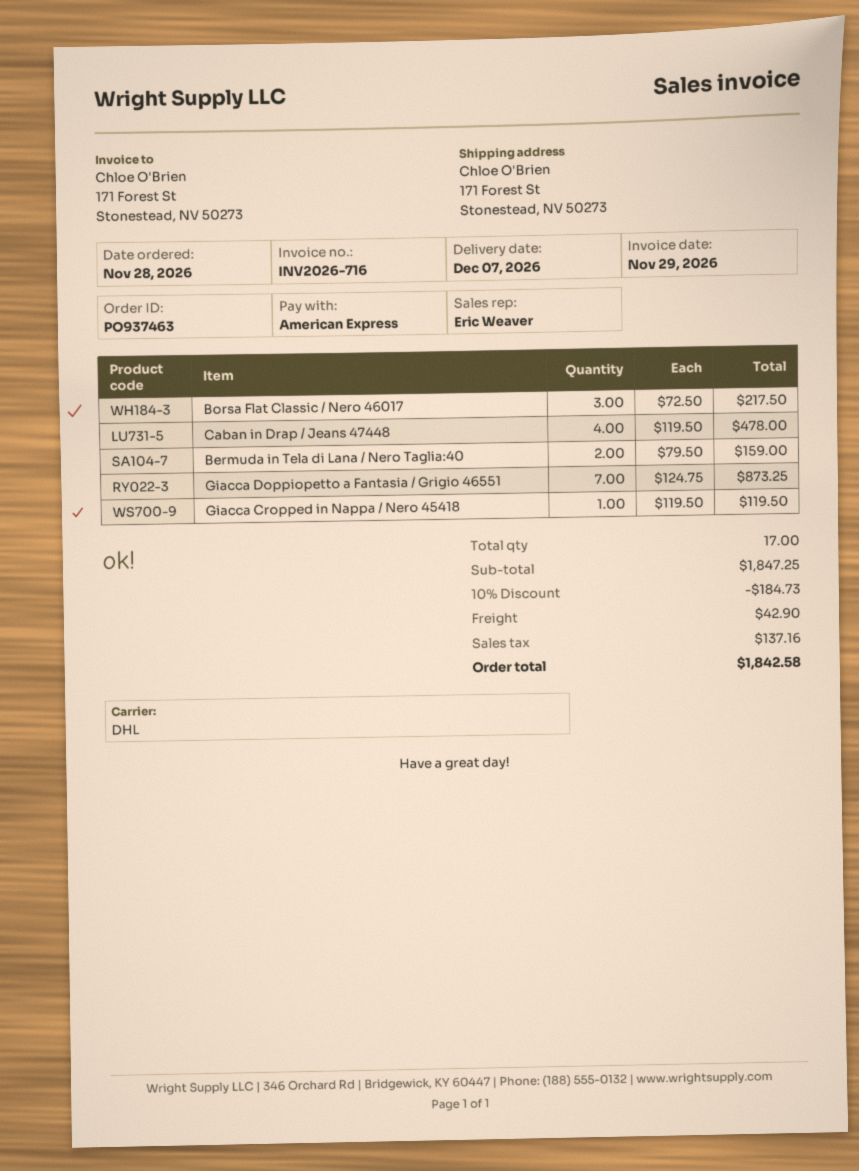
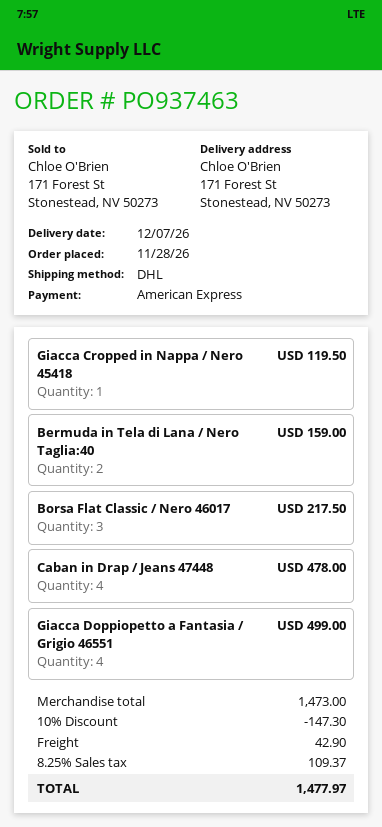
Giacca Doppiopetto a Fantasia / Grigio 46551: 7 for 873.25 -> 4 for 499.00
subtotal: 1847.25 -> 1473.00
discount: 10% = 184.73 -> 10% = 147.30
tax: 137.16 -> 109.37
total: 1842.58 -> 1477.97

